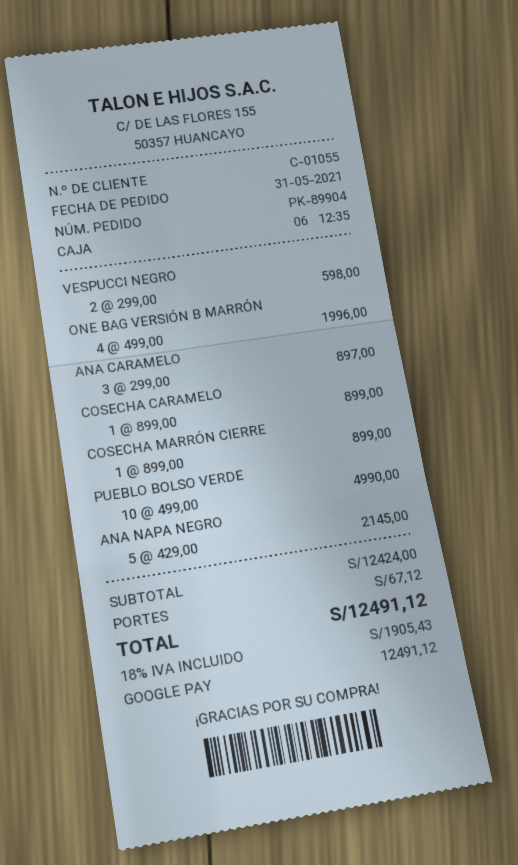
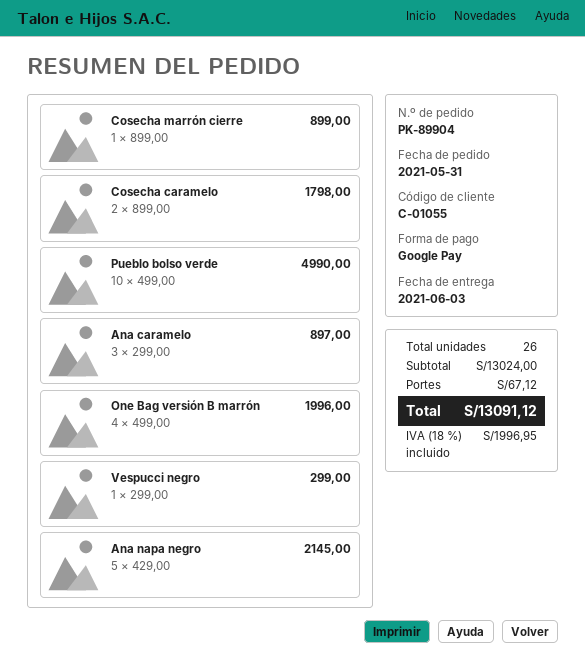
VESPUCCI NEGRO: 2 x 299.00 = 598.00 -> 1 x 299.00 = 299.00
COSECHA CARAMELO: 1 x 899.00 = 899.00 -> 2 x 899.00 = 1798.00
subtotal: 12424.00 -> 13024.00
tax: 18% = 1905.43 -> 18% = 1996.95
total: 12491.12 -> 13091.12

